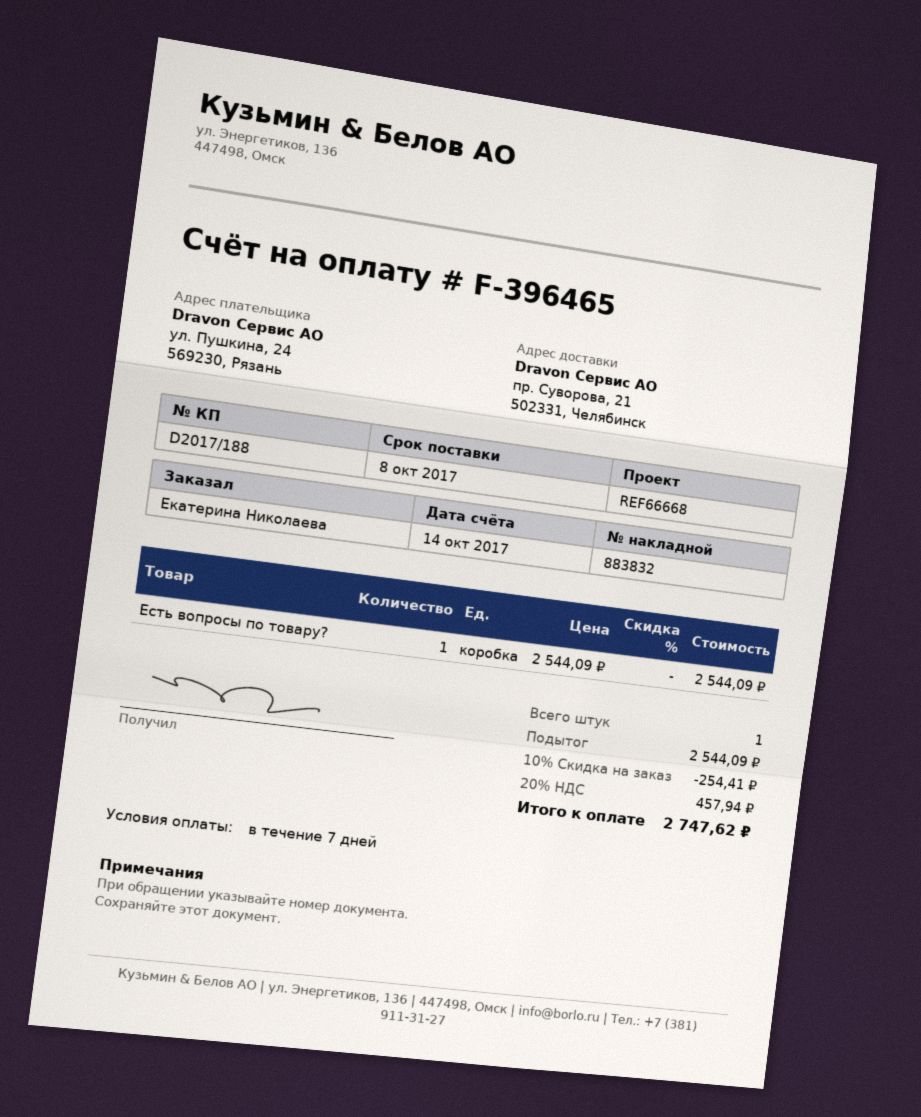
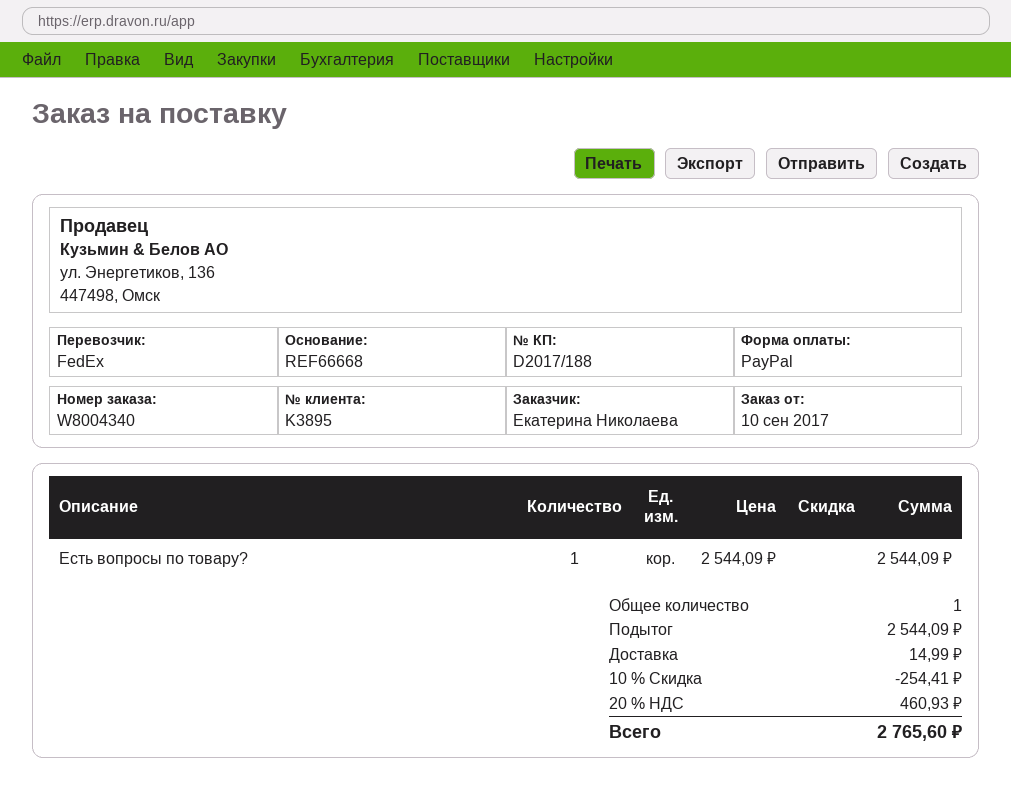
shipping: none -> 14.99
tax: 20% = 457.94 -> 20% = 460.93
total: 2747.62 -> 2765.60

